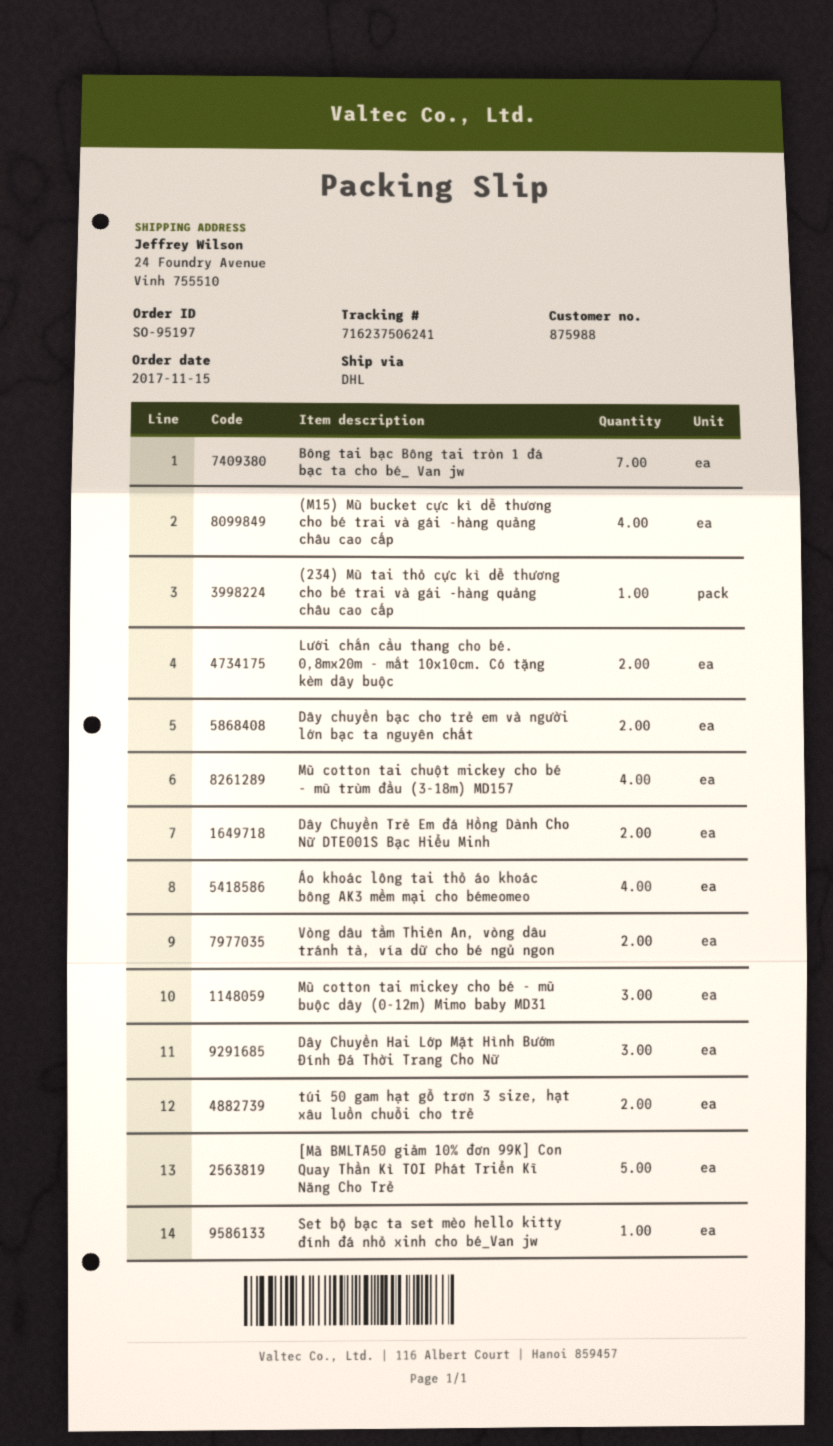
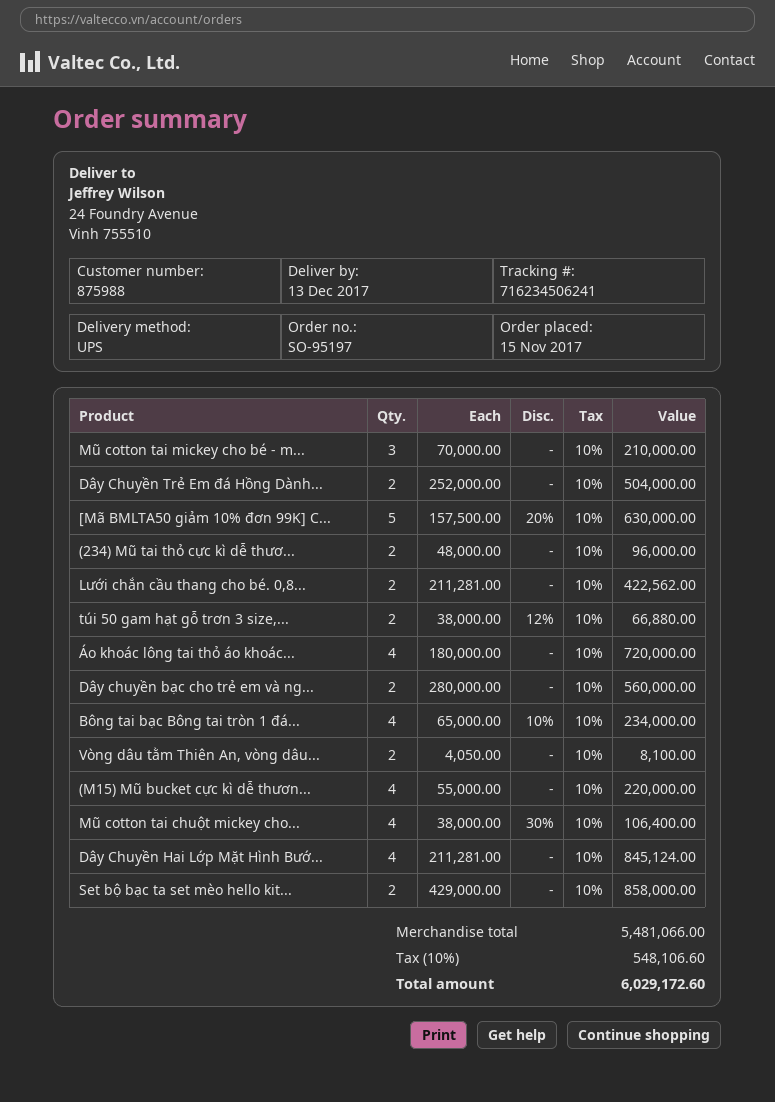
shipping method: DHL -> UPS
tracking number: 716237506241 -> 716234506241
Bông tai bạc Bông tai tròn 1 đá bạc ta cho bé_ Van jw: 7 -> 4
(234) Mũ tai thỏ cực kì dễ thương cho bé trai và gái -hàng quảng châu cao cấp: 1 -> 2
Dây Chuyền Hai Lớp Mặt Hình Bướm Đính Đá Thời Trang Cho Nữ: 3 -> 4
Set bộ bạc ta set mèo hello kitty đính đá nhỏ xinh cho bé_Van jw: 1 -> 2

